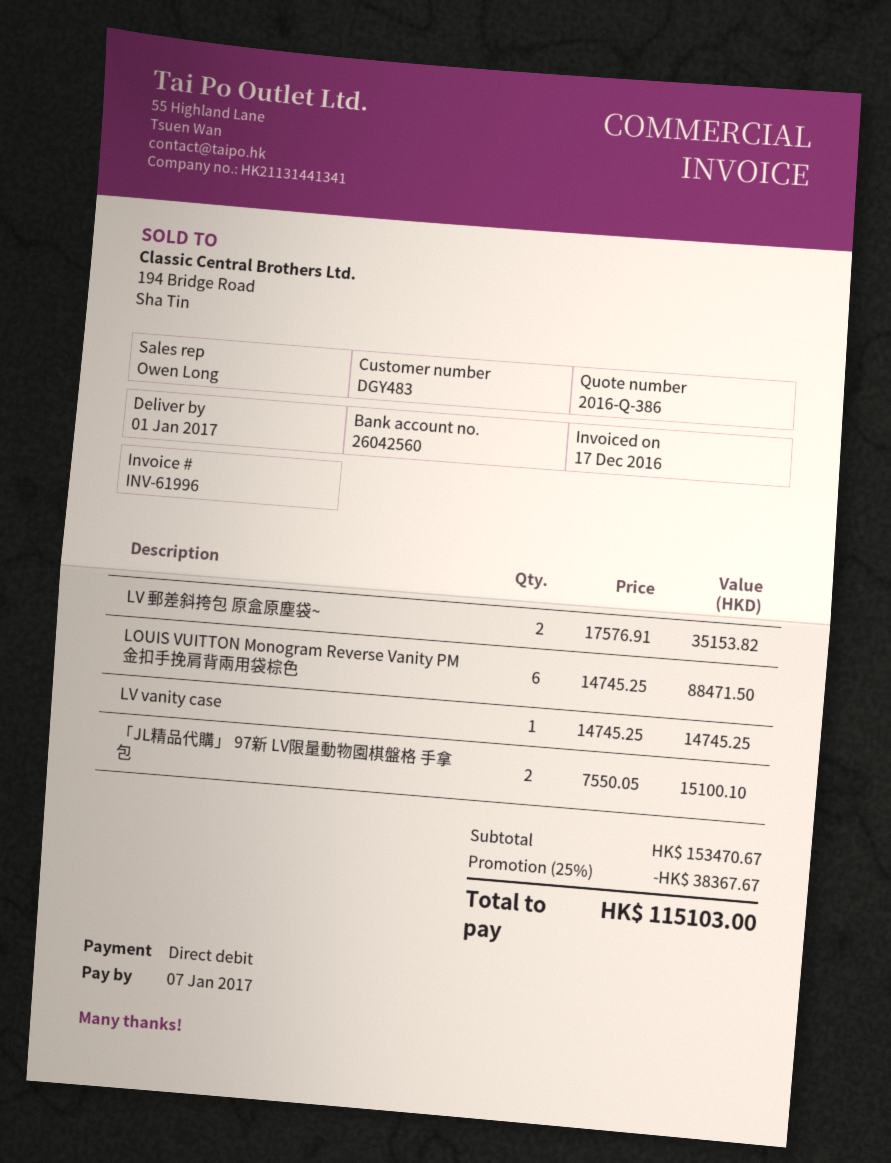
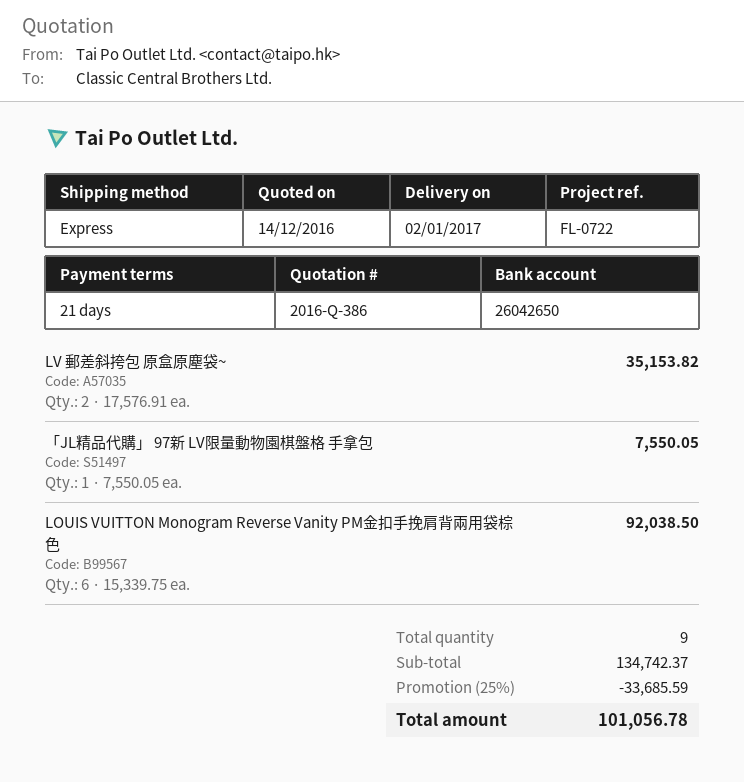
delivery date: 2017-01-01 -> 2017-01-02
bank account: 26042560 -> 26042650
LOUIS VUITTON Monogram Reverse Vanity PM金扣手挽肩背兩用袋棕色: 6 x 14745.25 = 88471.50 -> 6 x 15339.75 = 92038.50
LV vanity case: 1 x 14745.25 = 14745.25 -> none
「JL精品代購」 97新 LV限量動物園棋盤格 手拿包: 2 x 7550.05 = 15100.10 -> 1 x 7550.05 = 7550.05
subtotal: 153470.67 -> 134742.37
discount: 25% = 38367.67 -> 25% = 33685.59
total: 115103.00 -> 101056.78

